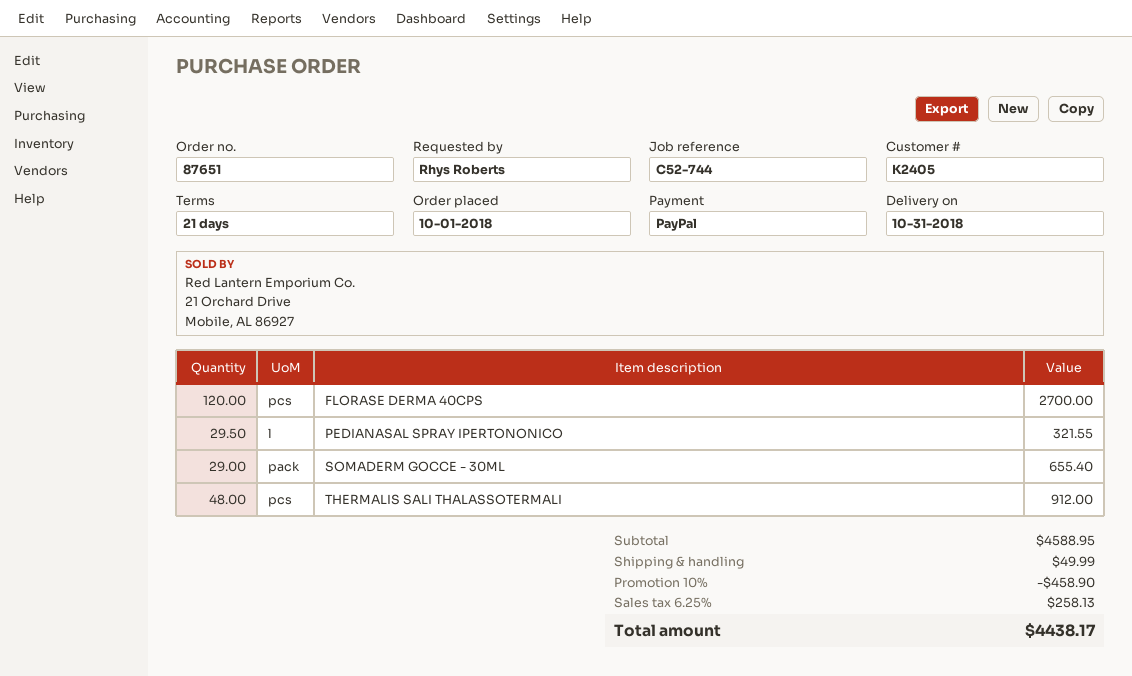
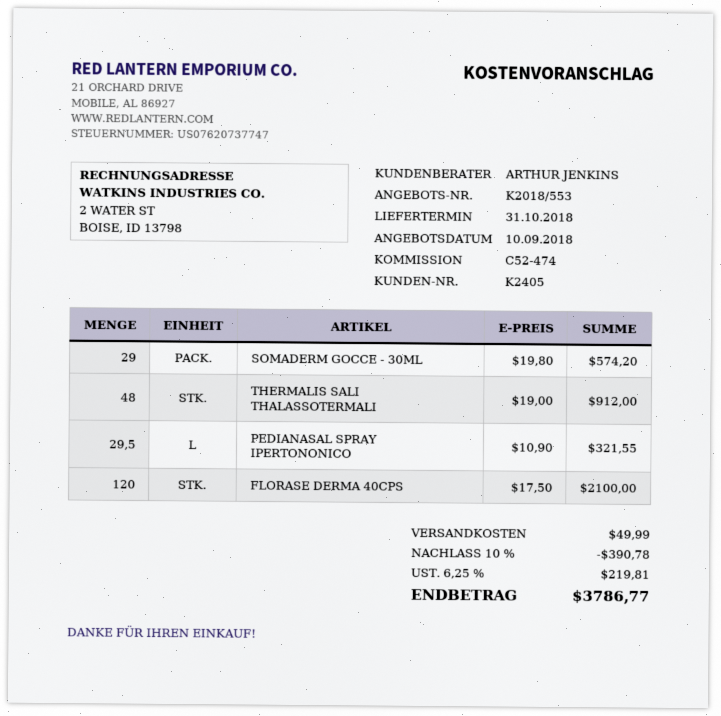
reference: C52-744 -> C52-474
FLORASE DERMA 40CPS: 120 for 2700.00 -> 120 for 2100.00
SOMADERM GOCCE - 30ML: 29 for 655.40 -> 29 for 574.20
discount: 10% = 458.90 -> 10% = 390.78
tax: 6.25% = 258.13 -> 6.25% = 219.81
total: 4438.17 -> 3786.77

